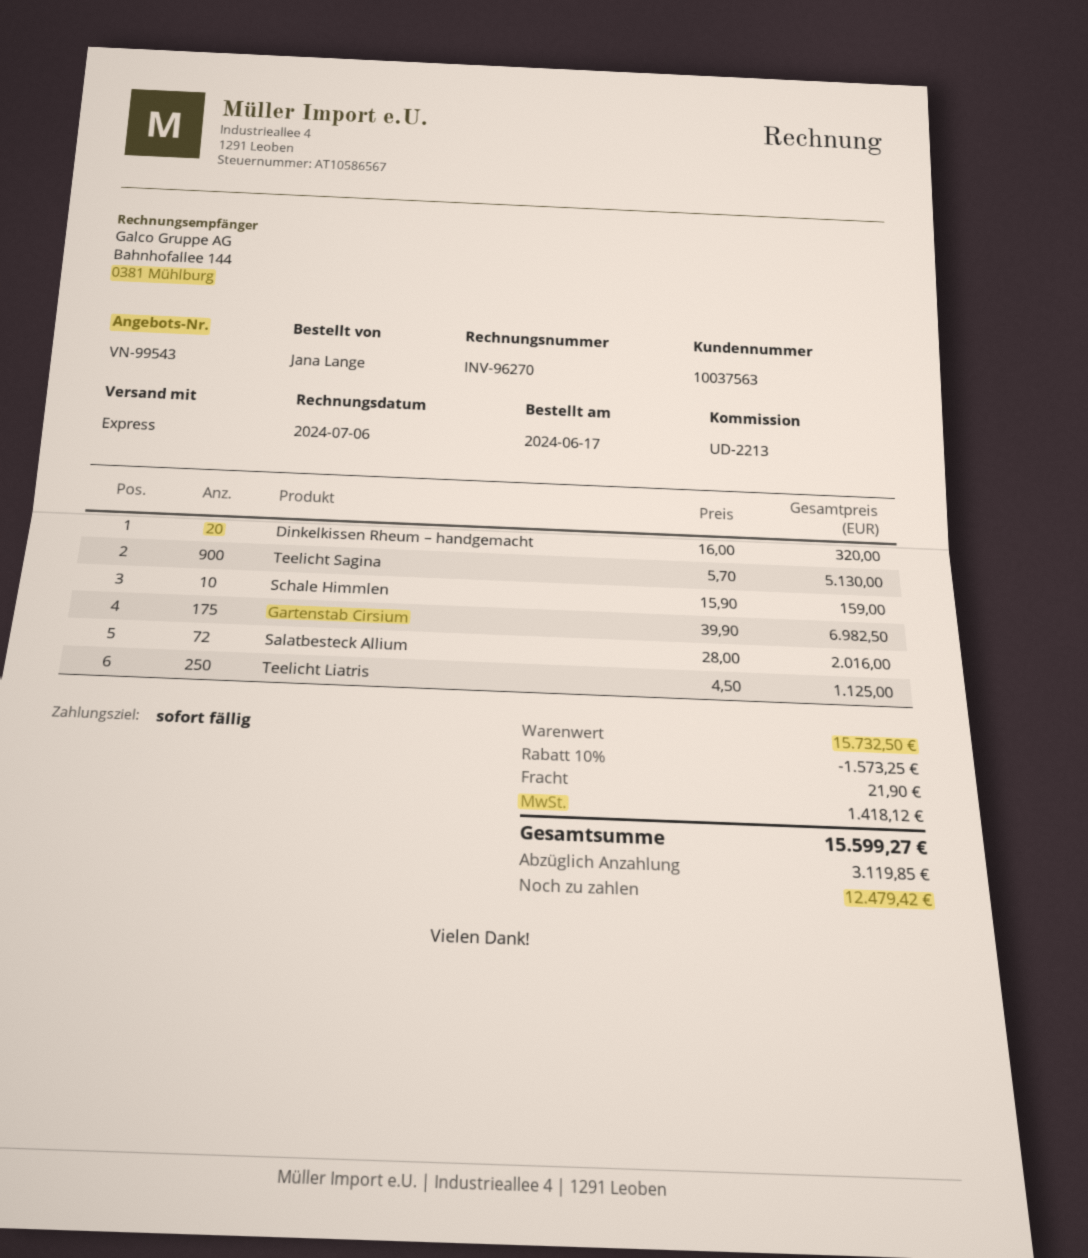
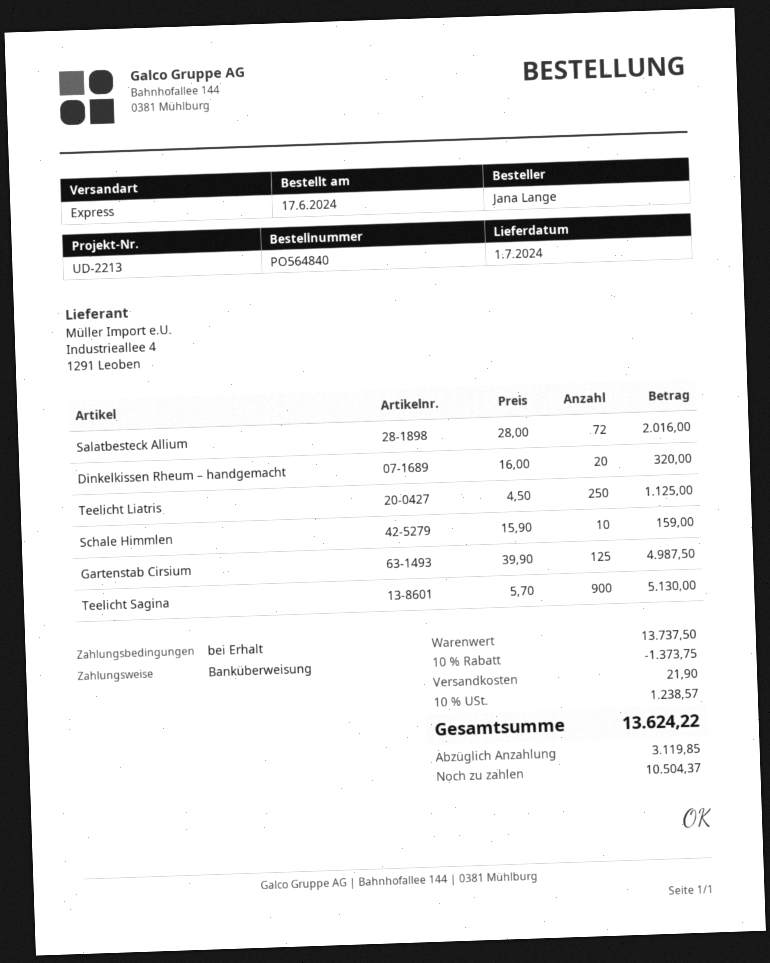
Gartenstab Cirsium: 175 x 39.90 = 6982.50 -> 125 x 39.90 = 4987.50
subtotal: 15732.50 -> 13737.50
discount: 10% = 1573.25 -> 10% = 1373.75
tax: 1418.12 -> 1238.57
total: 15599.27 -> 13624.22
balance: 12479.42 -> 10504.37

